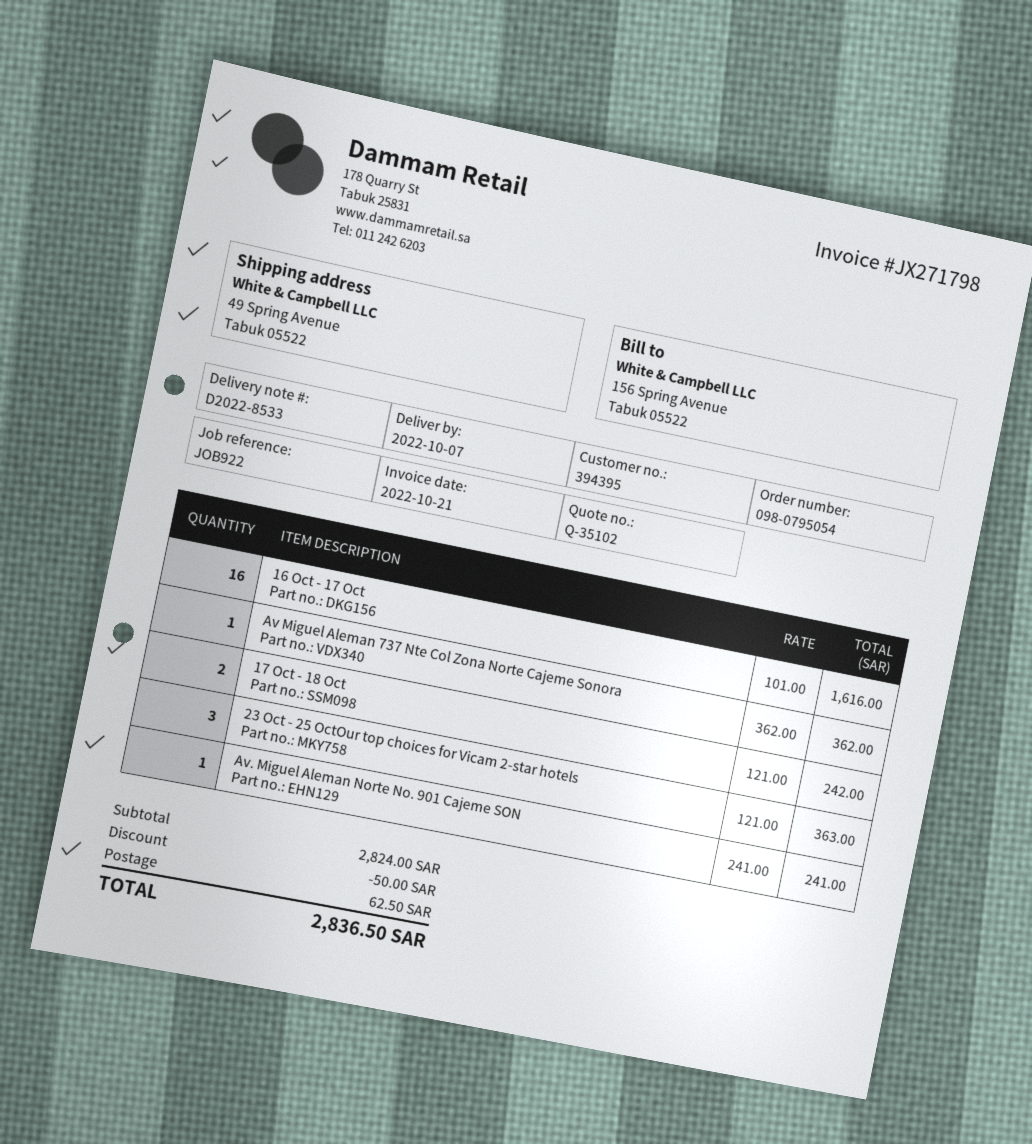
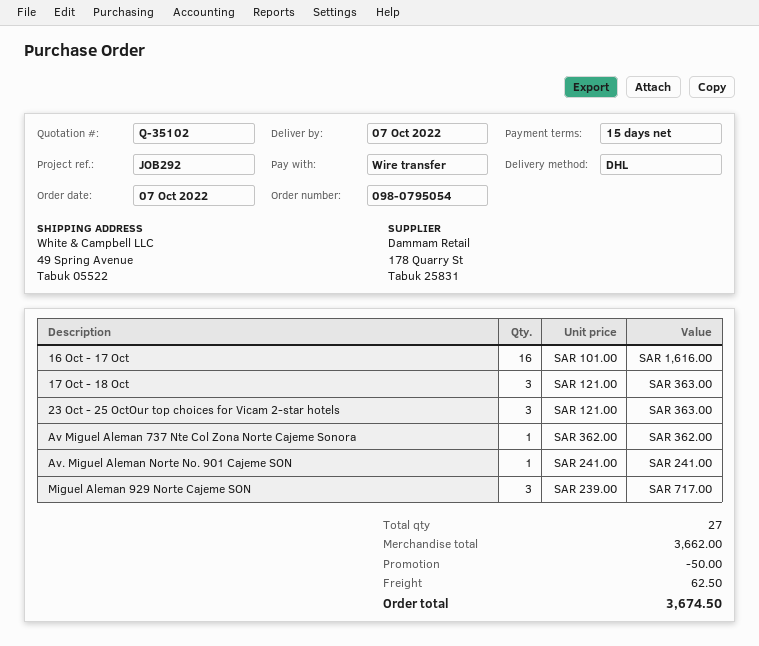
reference: JOB922 -> JOB292
17 Oct - 18 Oct: 2 x 121.00 = 242.00 -> 3 x 121.00 = 363.00
Miguel Aleman 929 Norte Cajeme SON: none -> 3 x 239.00 = 717.00
subtotal: 2824.00 -> 3662.00
total: 2836.50 -> 3674.50

